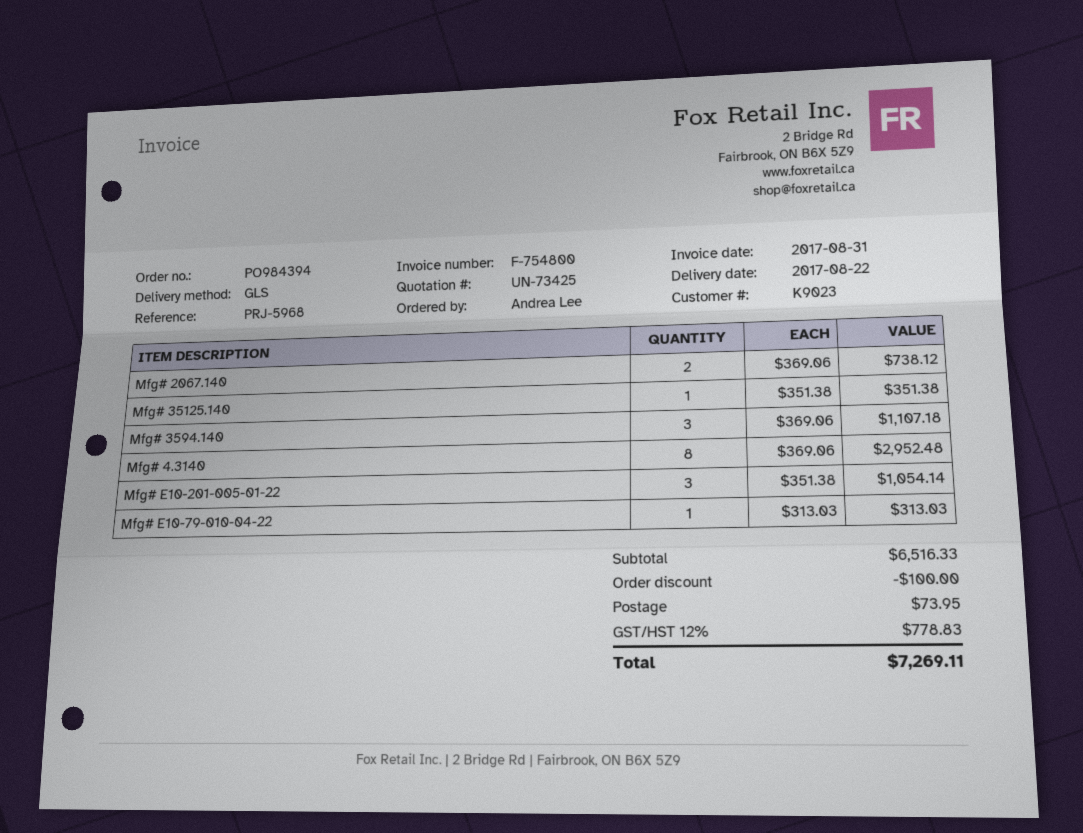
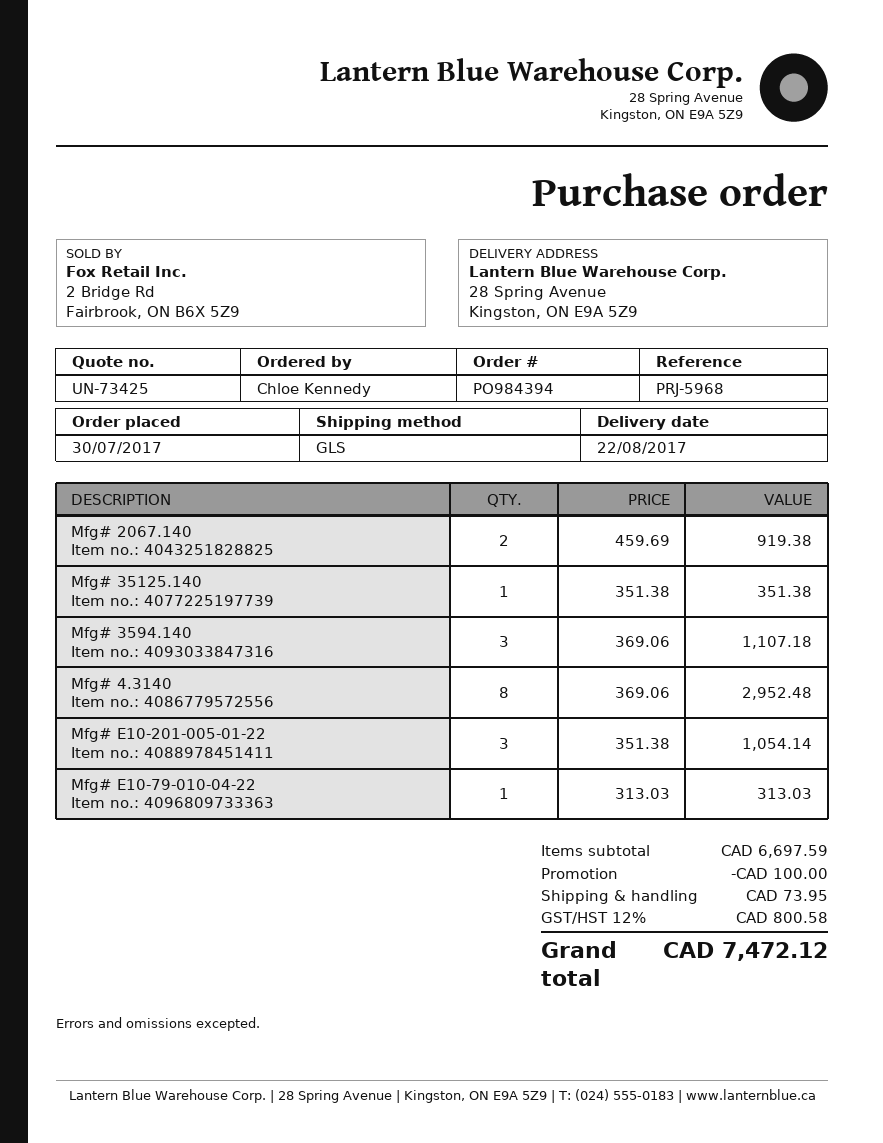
ordered by: Andrea Lee -> Chloe Kennedy
Mfg# 2067.140: 2 x 369.06 = 738.12 -> 2 x 459.69 = 919.38
subtotal: 6516.33 -> 6697.59
tax: 12% = 778.83 -> 12% = 800.58
total: 7269.11 -> 7472.12

